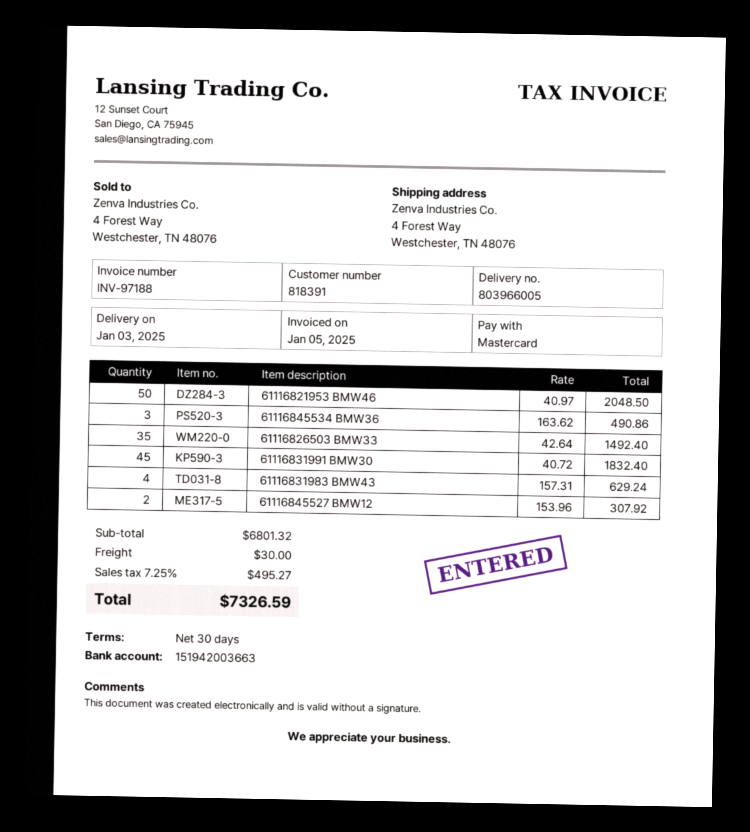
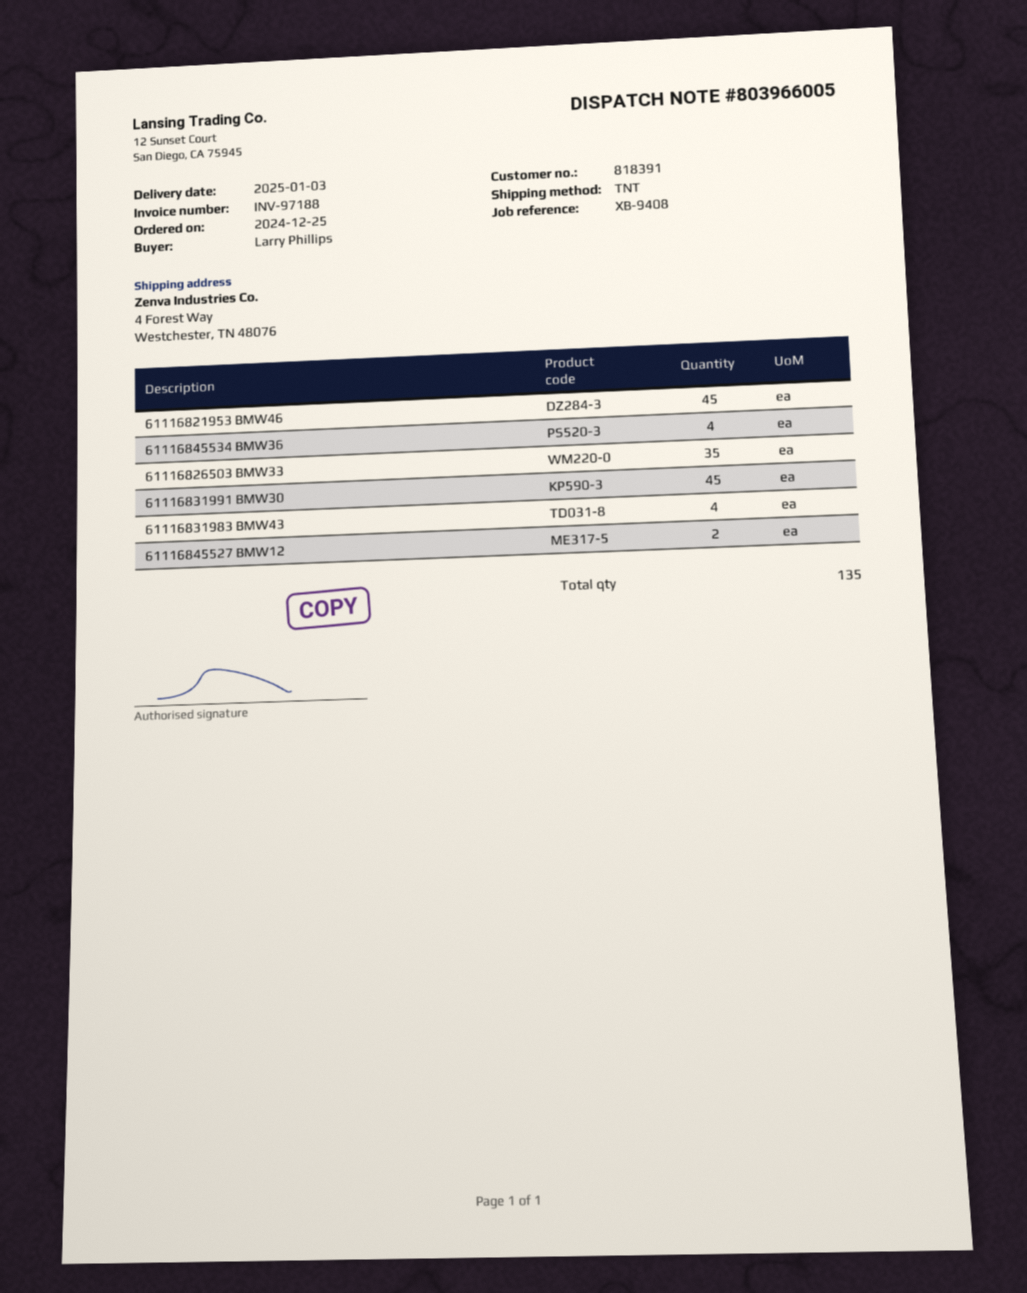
61116821953 BMW46: 50 -> 45
61116845534 BMW36: 3 -> 4

